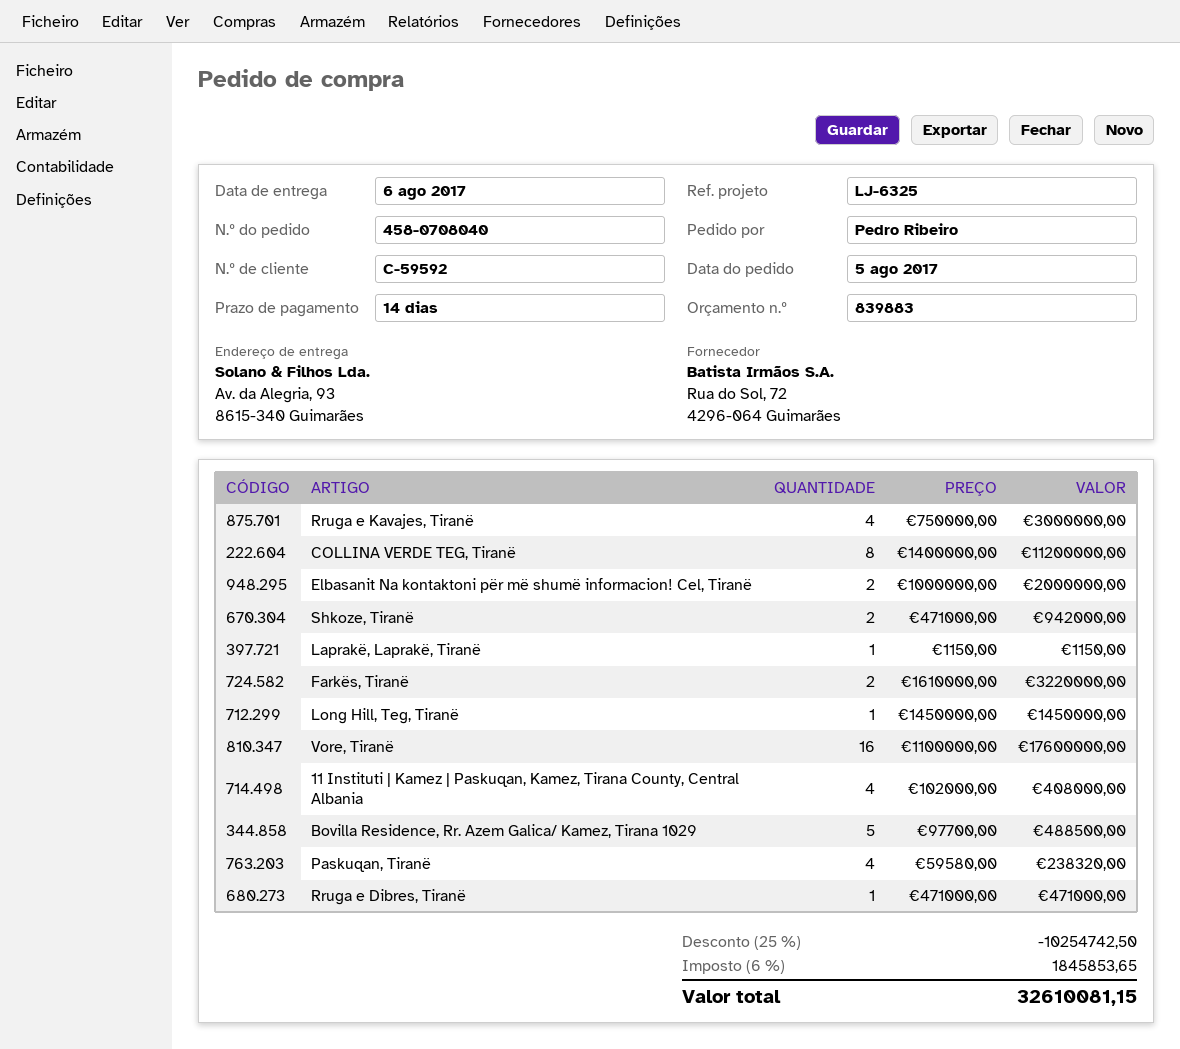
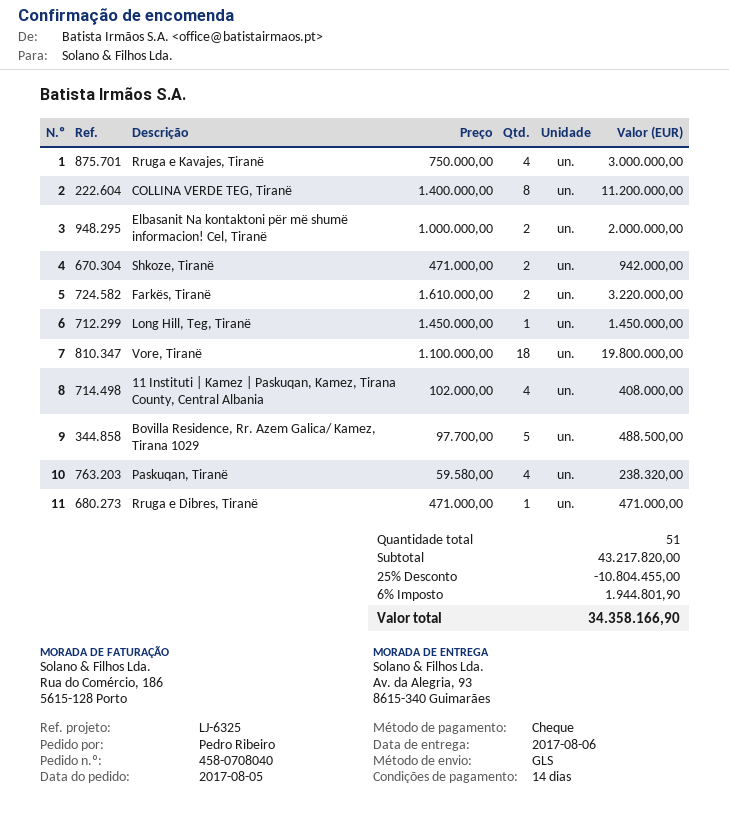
Laprakë, Laprakë, Tiranë: 1 x 1150.00 = 1150.00 -> none
Vore, Tiranë: 16 x 1100000.00 = 17600000.00 -> 18 x 1100000.00 = 19800000.00
discount: 25% = 10254742.50 -> 25% = 10804455.00
tax: 6% = 1845853.65 -> 6% = 1944801.90
total: 32610081.15 -> 34358166.90

